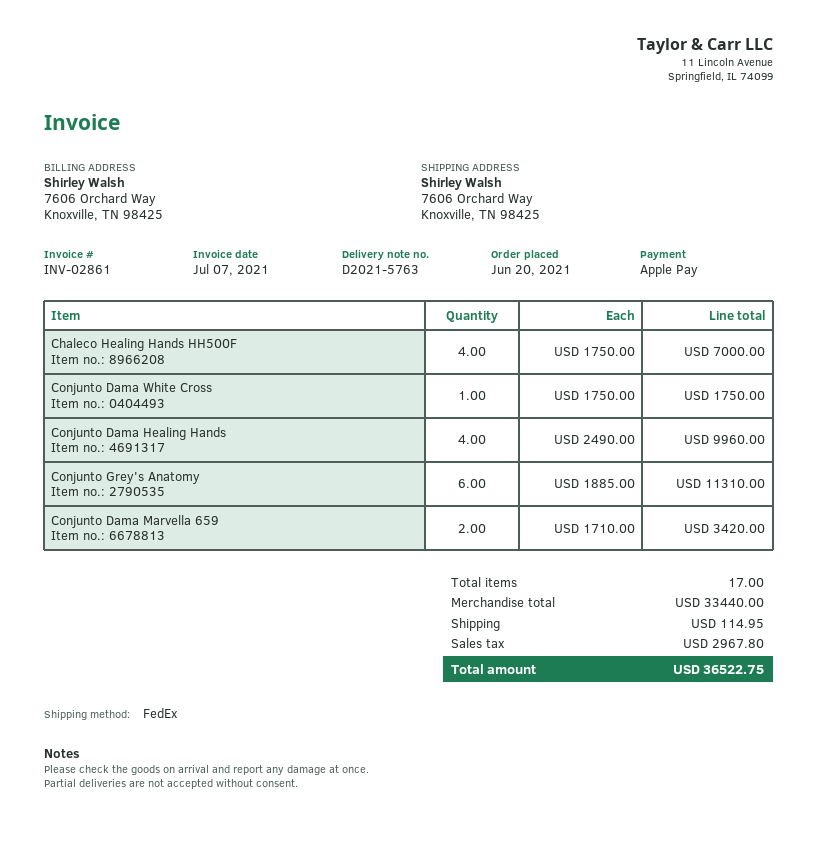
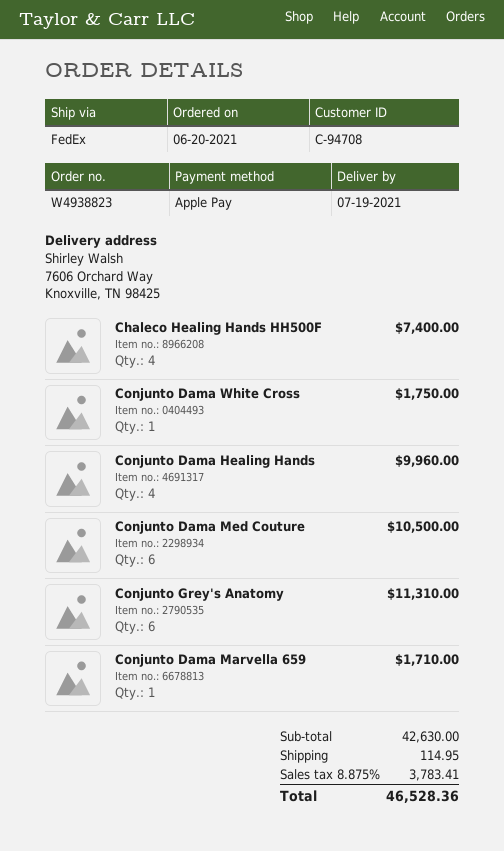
Chaleco Healing Hands HH500F: 4 for 7000.00 -> 4 for 7400.00
Conjunto Dama Marvella 659: 2 for 3420.00 -> 1 for 1710.00
Conjunto Dama Med Couture: none -> 6 for 10500.00
subtotal: 33440.00 -> 42630.00
tax: 2967.80 -> 3783.41
total: 36522.75 -> 46528.36

